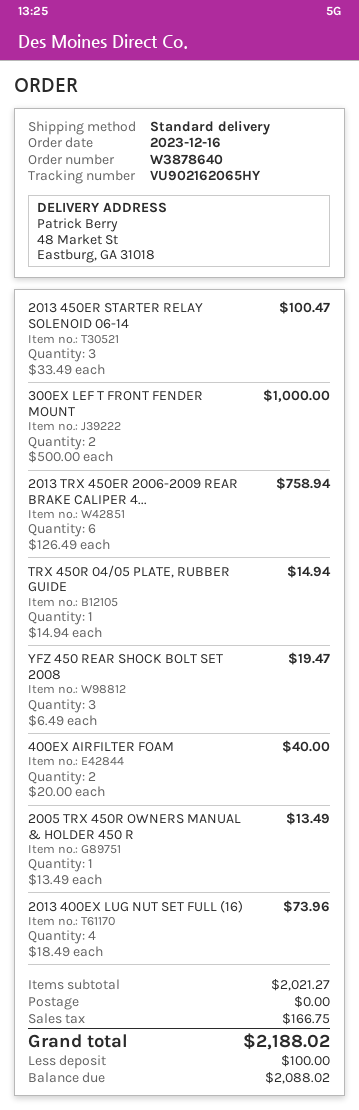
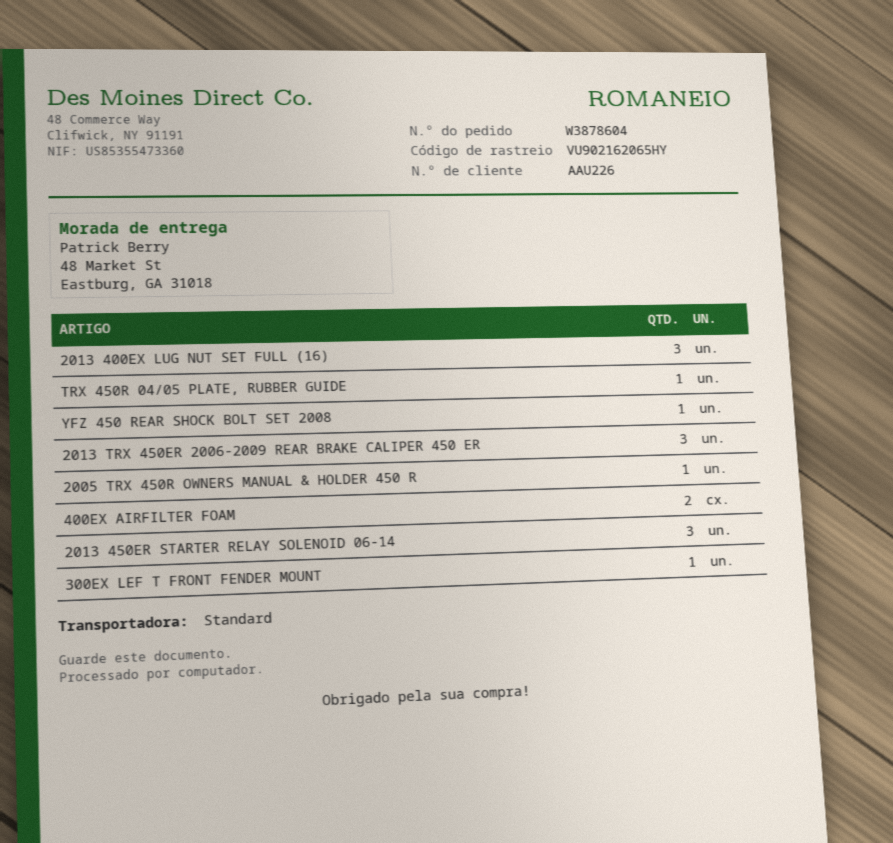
order number: W3878640 -> W3878604
300EX LEF T FRONT FENDER MOUNT: 2 -> 1
2013 TRX 450ER 2006-2009 REAR BRAKE CALIPER 4...: 6 -> 3
YFZ 450 REAR SHOCK BOLT SET 2008: 3 -> 1
2013 400EX LUG NUT SET FULL (16): 4 -> 3

